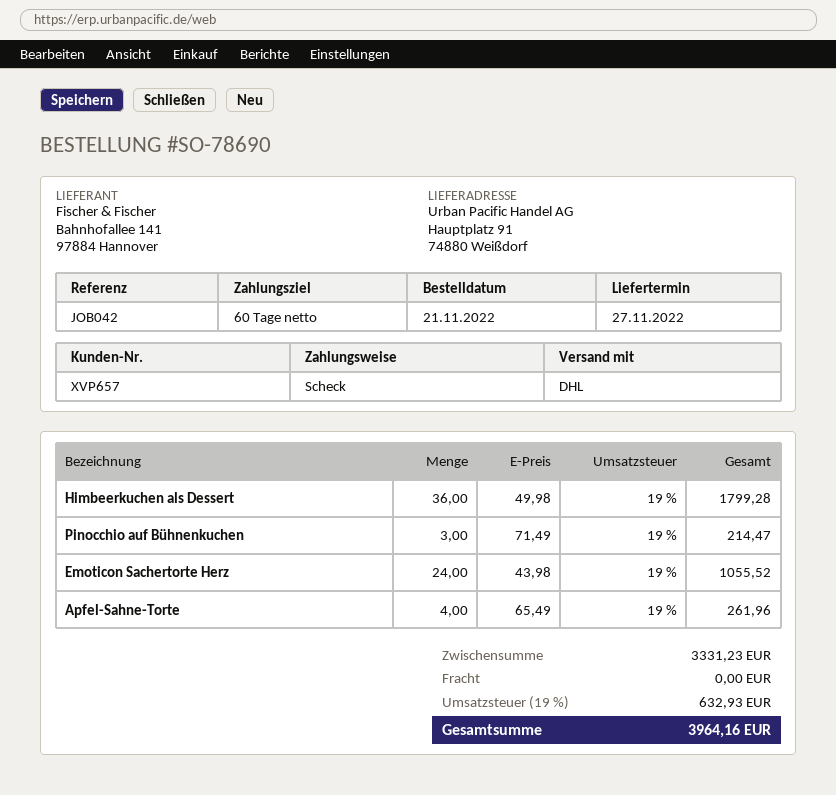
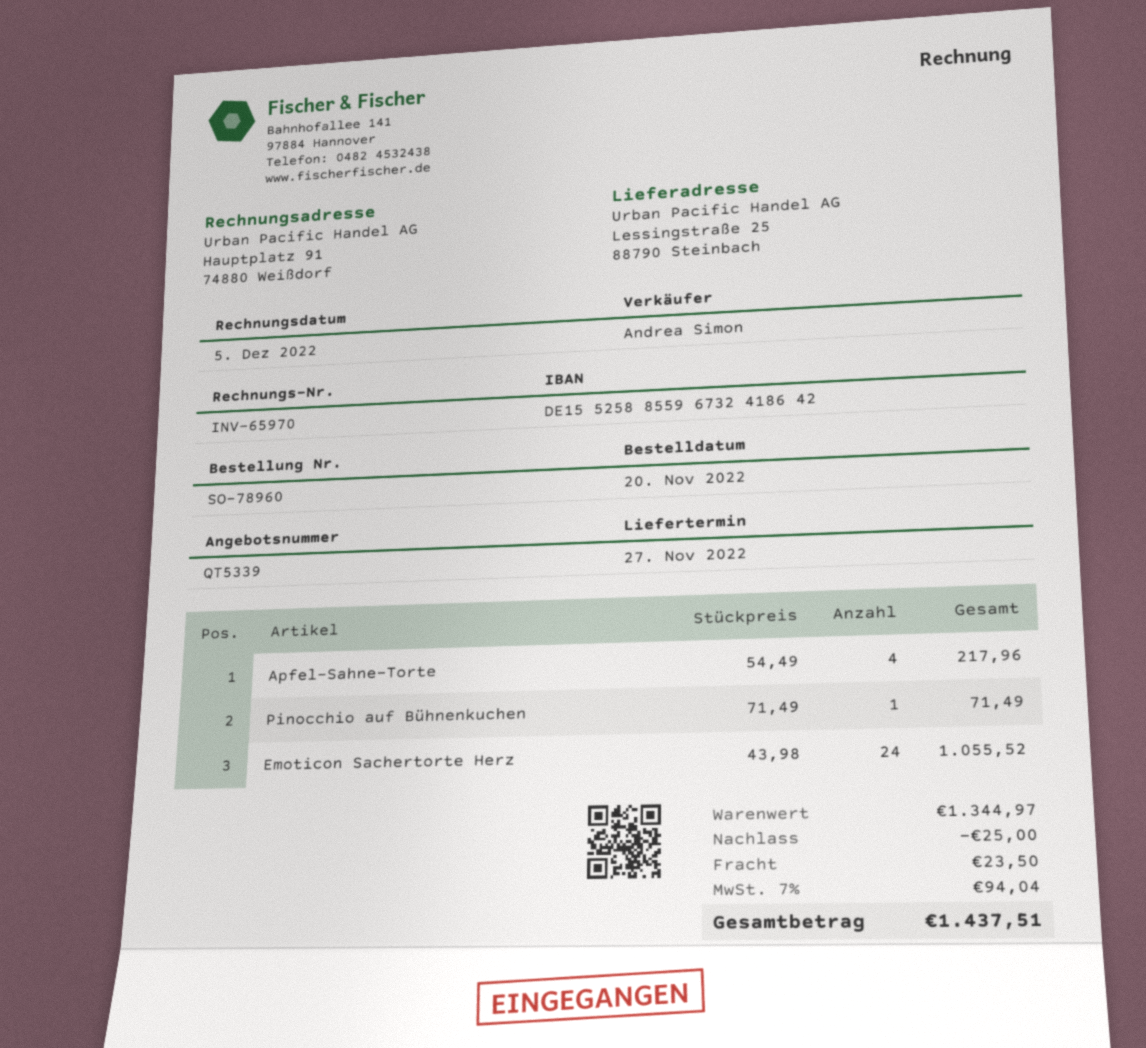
order number: SO-78690 -> SO-78960
order date: 2022-11-21 -> 2022-11-20
ship to: Hauptplatz 91, 74880 Weißdorf -> Lessingstraße 25, 88790 Steinbach
Himbeerkuchen als Dessert: 36 x 49.98 = 1799.28 -> none
Pinocchio auf Bühnenkuchen: 3 x 71.49 = 214.47 -> 1 x 71.49 = 71.49
Apfel-Sahne-Torte: 4 x 65.49 = 261.96 -> 4 x 54.49 = 217.96
subtotal: 3331.23 -> 1344.97
discount: none -> 25.00
shipping: 0.00 -> 23.50
tax: 19% = 632.93 -> 7% = 94.04
total: 3964.16 -> 1437.51

